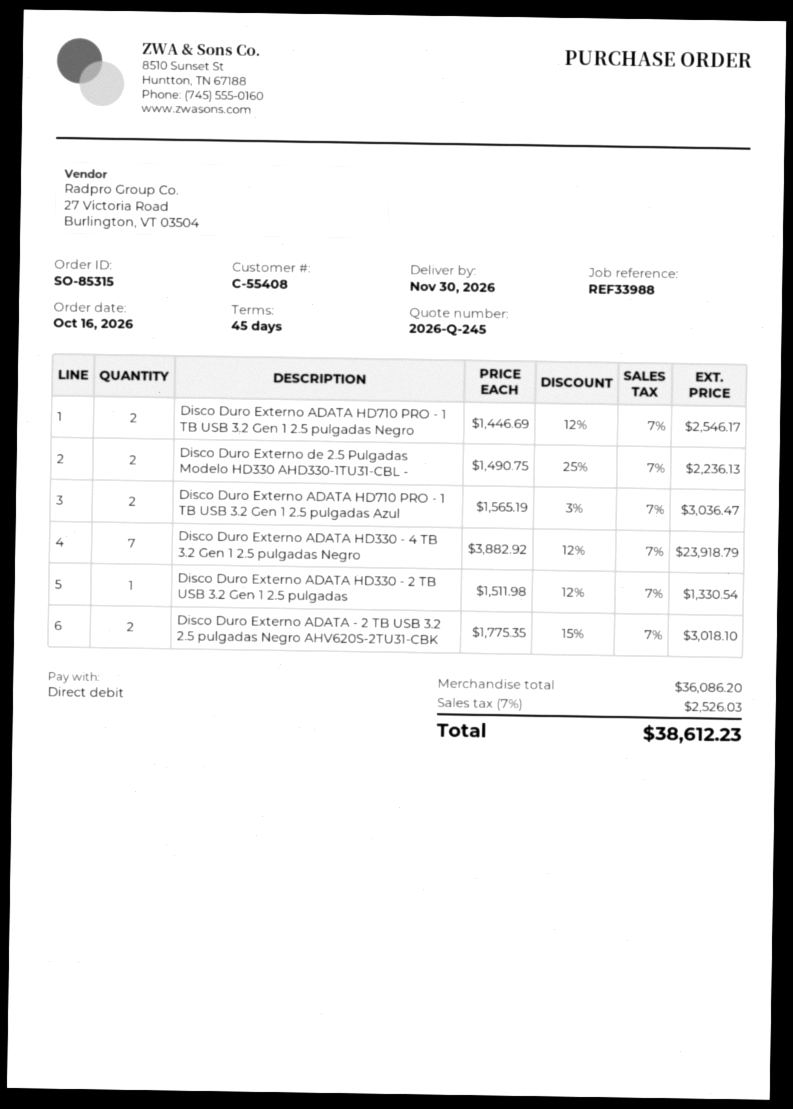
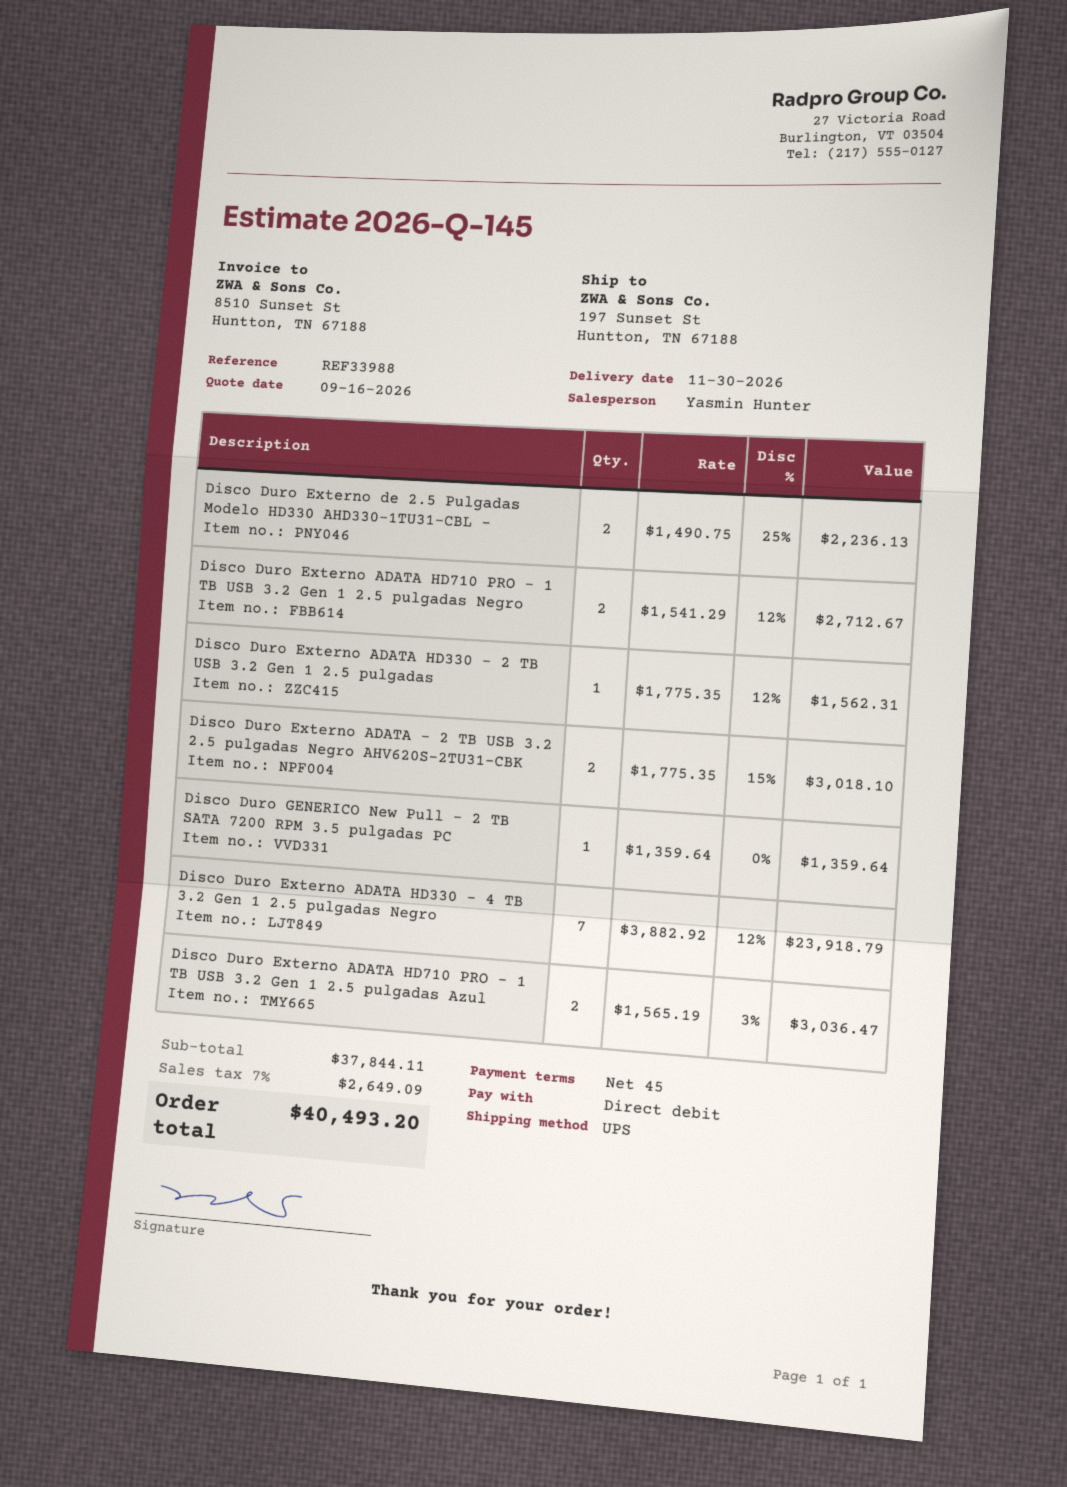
quote number: 2026-Q-245 -> 2026-Q-145
Disco Duro Externo ADATA HD710 PRO - 1 TB USB 3.2 Gen 1 2.5 pulgadas Negro: 2 x 1446.69 - 12% = 2546.17 -> 2 x 1541.29 - 12% = 2712.67
Disco Duro Externo ADATA HD330 - 2 TB USB 3.2 Gen 1 2.5 pulgadas: 1 x 1511.98 - 12% = 1330.54 -> 1 x 1775.35 - 12% = 1562.31
Disco Duro GENERICO New Pull - 2 TB SATA 7200 RPM 3.5 pulgadas PC: none -> 1 x 1359.64 = 1359.64
subtotal: 36086.20 -> 37844.11
tax: 7% = 2526.03 -> 7% = 2649.09
total: 38612.23 -> 40493.20

